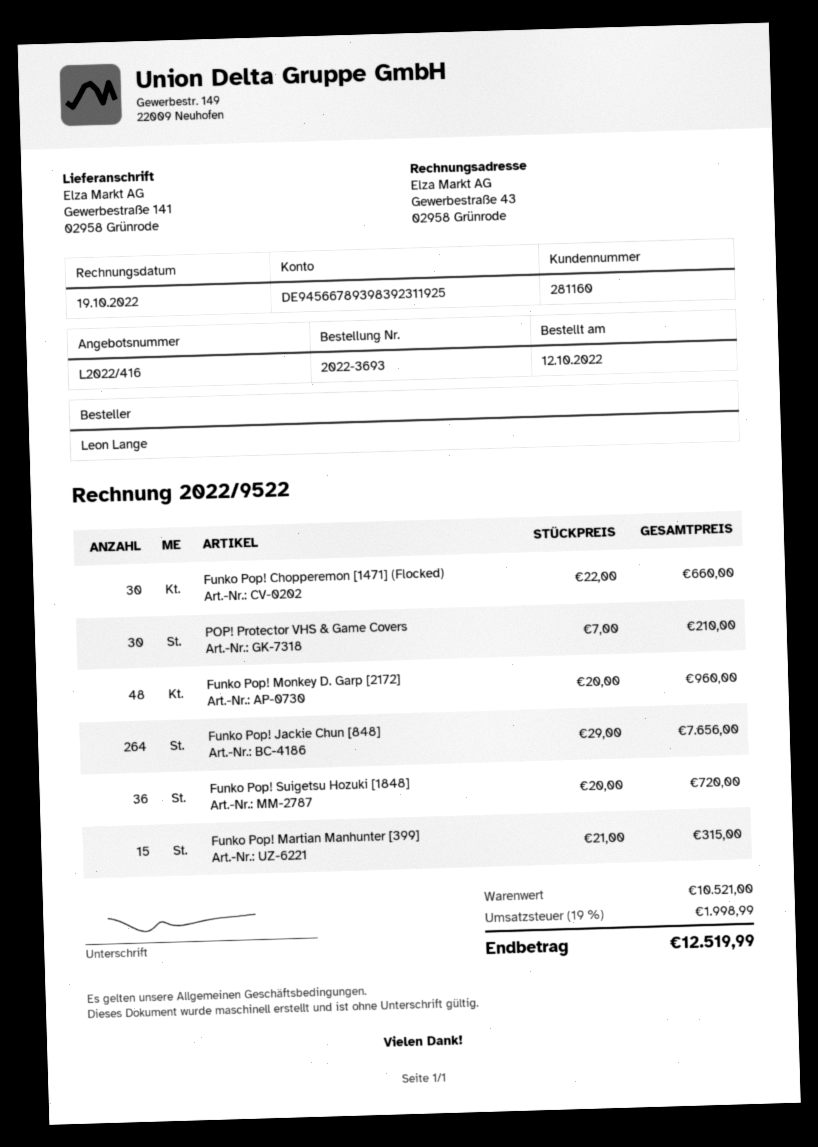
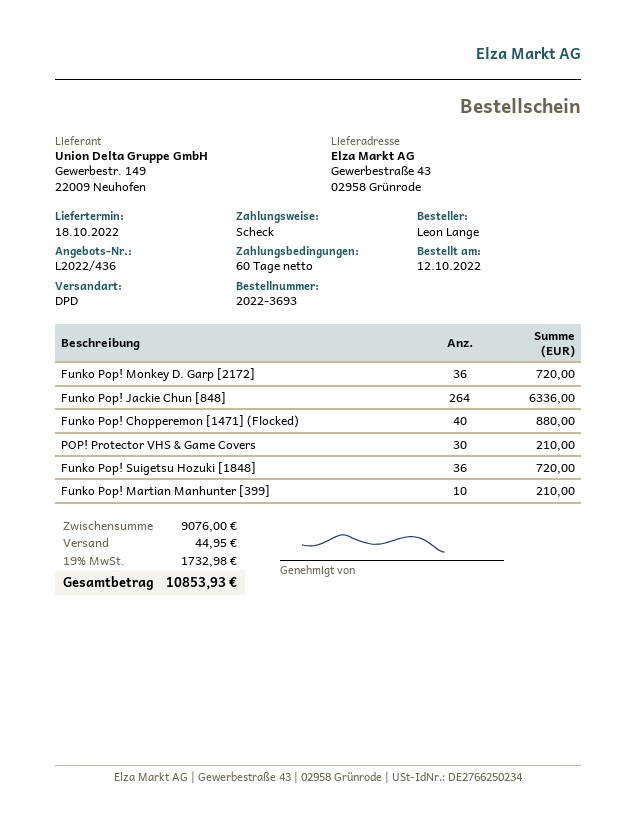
quote number: L2022/416 -> L2022/436
ship to: Gewerbestraße 141, 02958 Grünrode -> Gewerbestraße 43, 02958 Grünrode
Funko Pop! Chopperemon [1471] (Flocked): 30 for 660.00 -> 40 for 880.00
Funko Pop! Monkey D. Garp [2172]: 48 for 960.00 -> 36 for 720.00
Funko Pop! Jackie Chun [848]: 264 for 7656.00 -> 264 for 6336.00
Funko Pop! Martian Manhunter [399]: 15 for 315.00 -> 10 for 210.00
subtotal: 10521.00 -> 9076.00
shipping: none -> 44.95
tax: 19% = 1998.99 -> 19% = 1732.98
total: 12519.99 -> 10853.93

